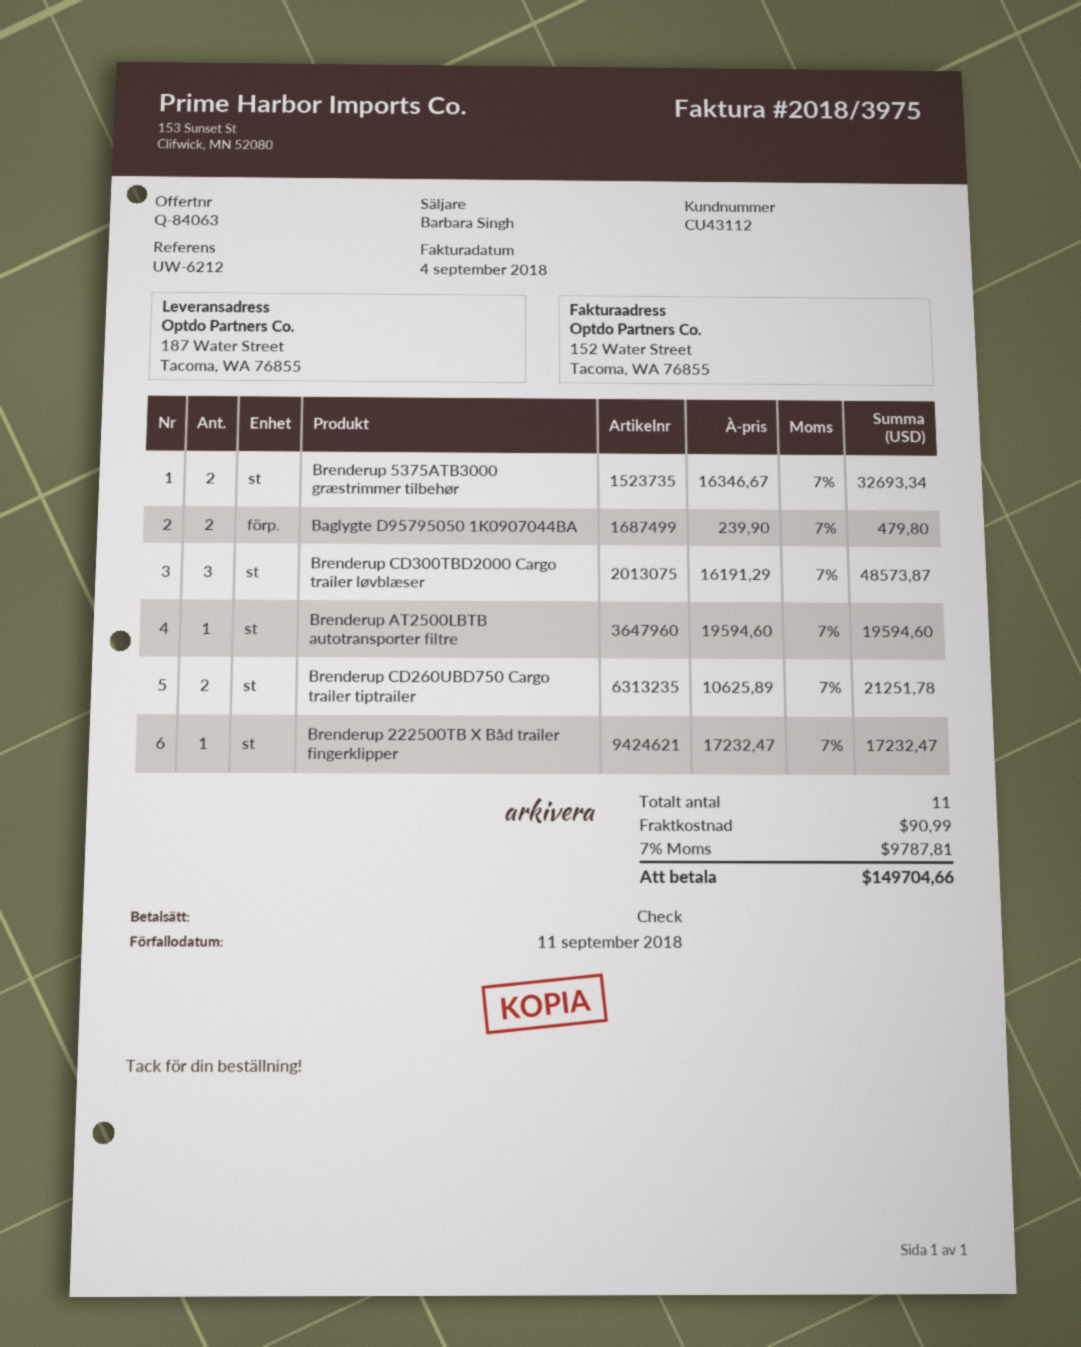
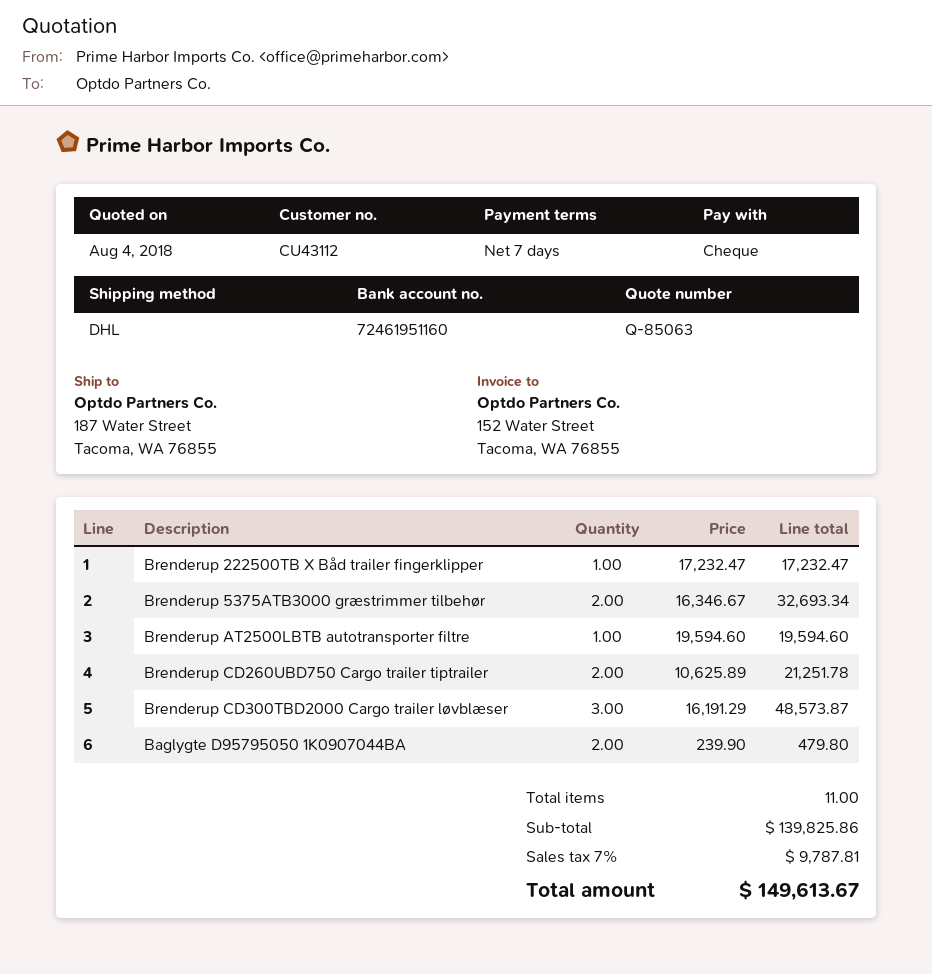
quote number: Q-84063 -> Q-85063
shipping: 90.99 -> none
total: 149704.66 -> 149613.67

